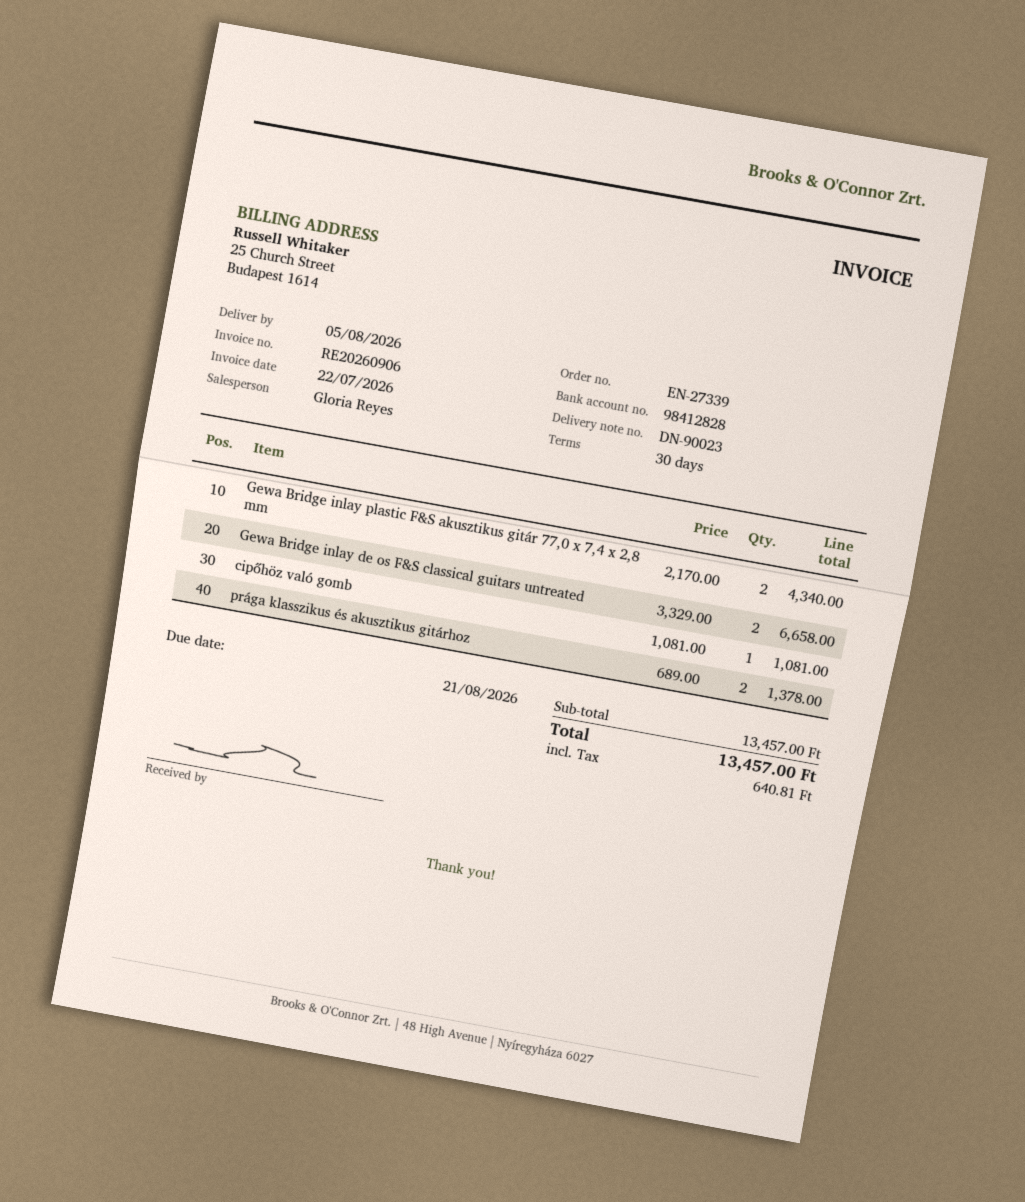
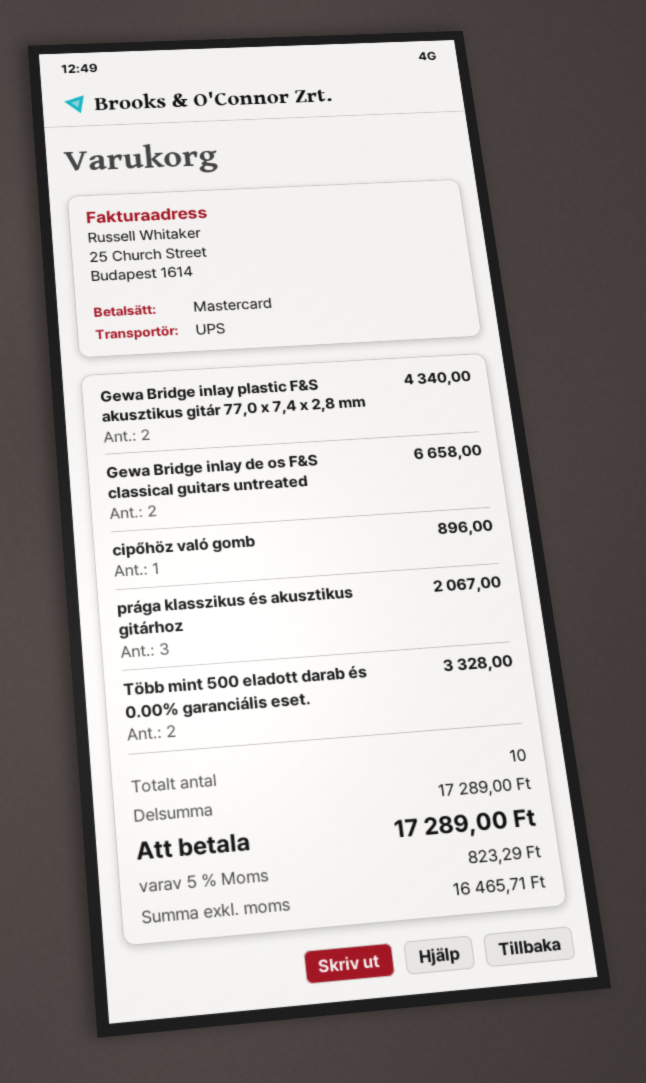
cipőhöz való gomb: 1 for 1081.00 -> 1 for 896.00
prága klasszikus és akusztikus gitárhoz: 2 for 1378.00 -> 3 for 2067.00
Több mint 500 eladott darab és 0.00% garanciális eset.: none -> 2 for 3328.00
subtotal: 13457.00 -> 17289.00
tax: 640.81 -> 823.29
total: 13457.00 -> 17289.00

